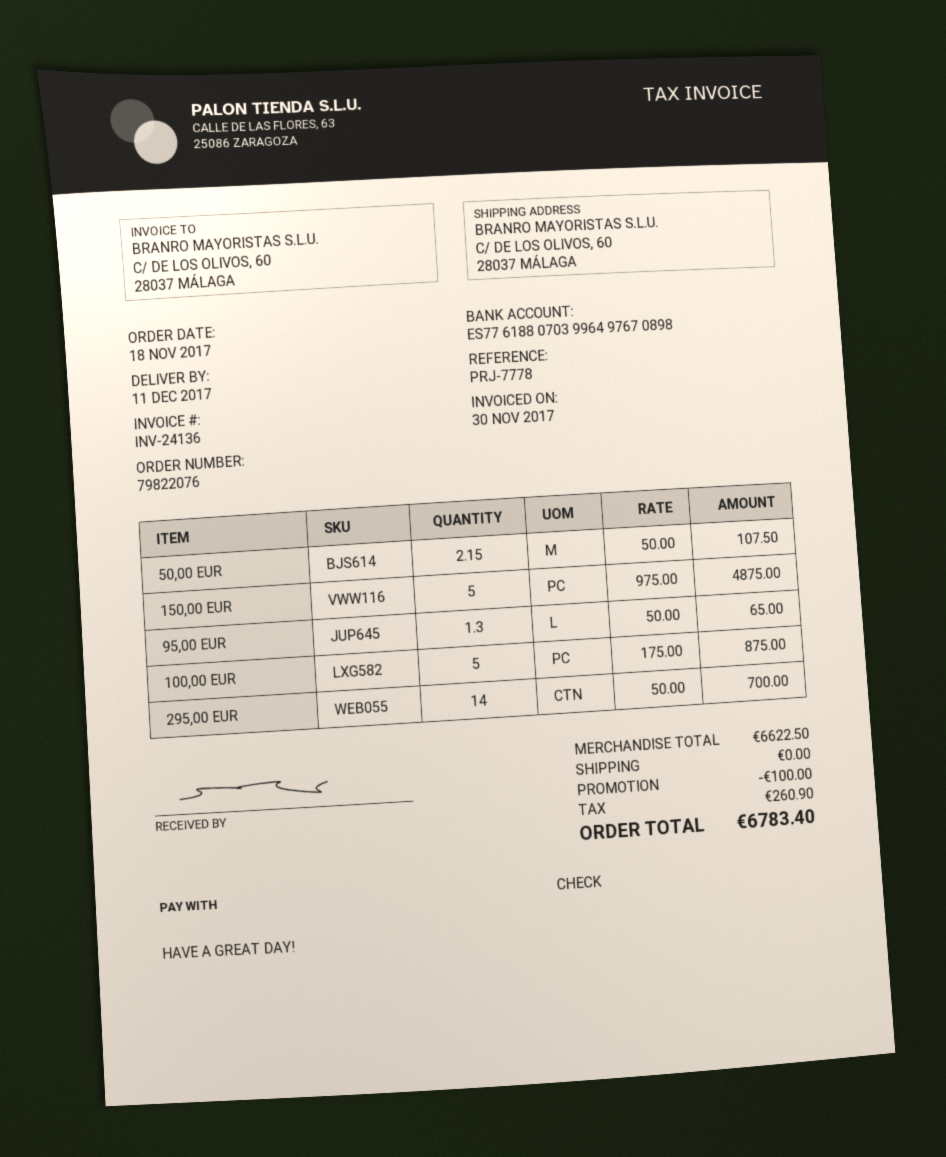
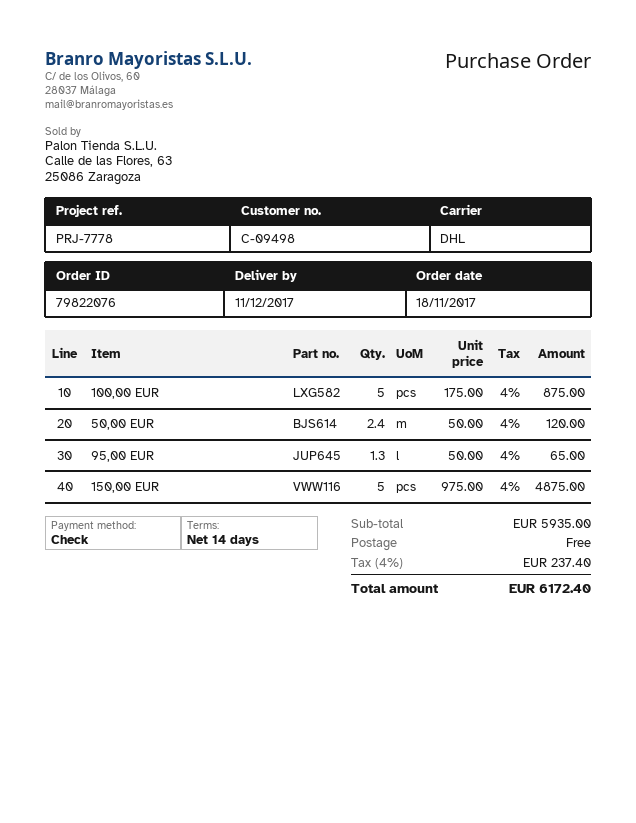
50,00 EUR: 2.15 x 50.00 = 107.50 -> 2.4 x 50.00 = 120.00
295,00 EUR: 14 x 50.00 = 700.00 -> none
subtotal: 6622.50 -> 5935.00
discount: 100.00 -> none
tax: 260.90 -> 237.40
total: 6783.40 -> 6172.40

